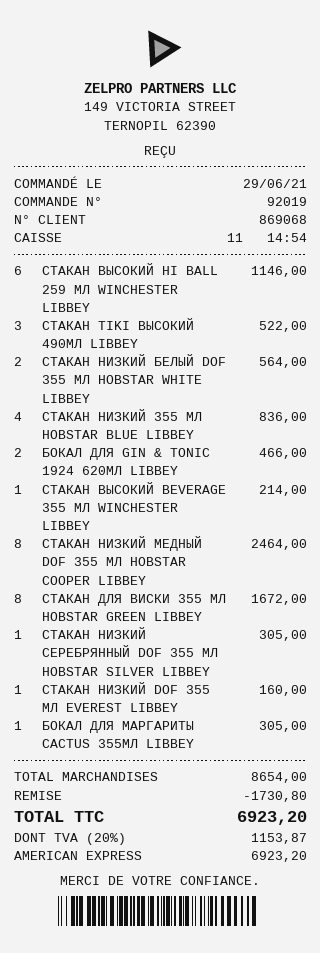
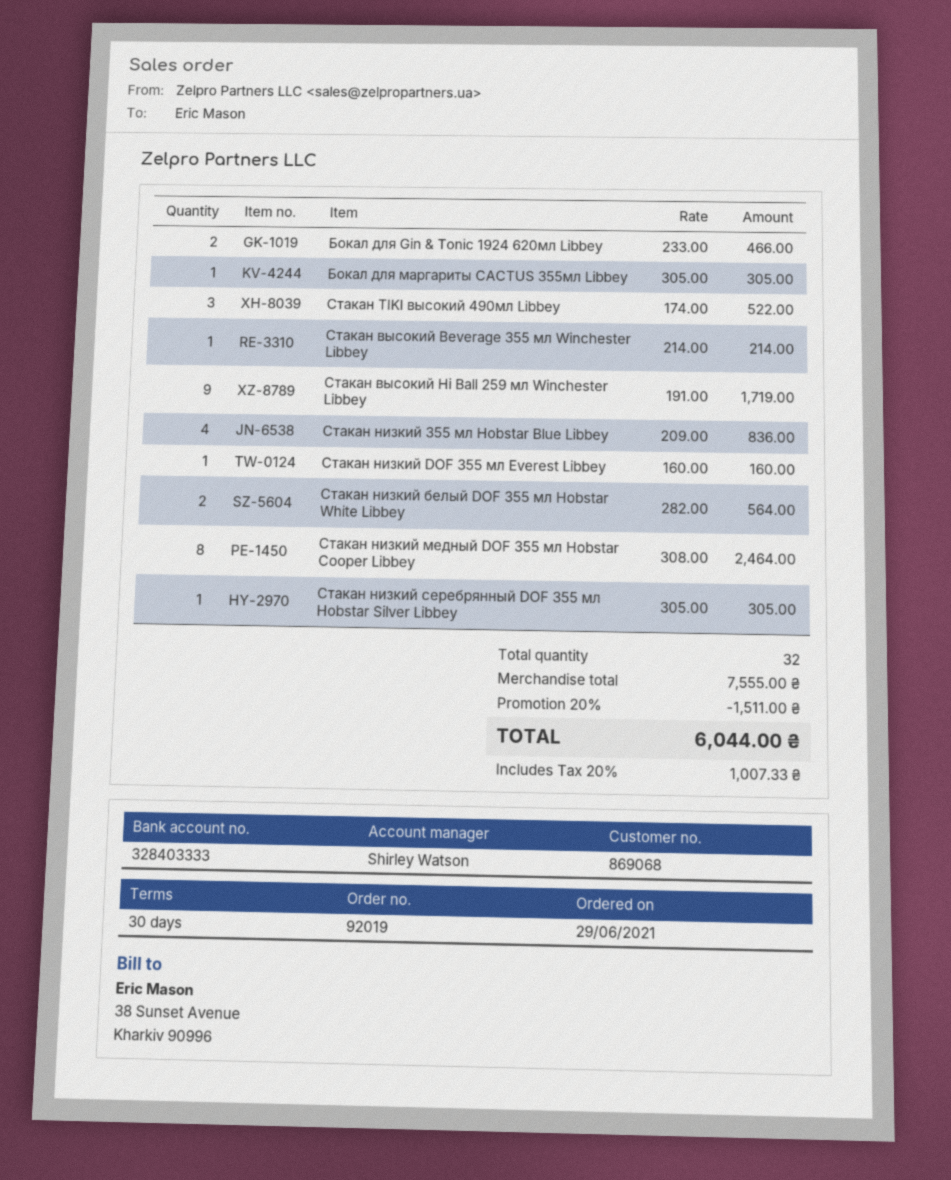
СТАКАН ВЫСОКИЙ HI BALL 259 МЛ WINCHESTER LIBBEY: 6 for 1146.00 -> 9 for 1719.00
СТАКАН ДЛЯ ВИСКИ 355 МЛ HOBSTAR GREEN LIBBEY: 8 for 1672.00 -> none
subtotal: 8654.00 -> 7555.00
discount: 1730.80 -> 1511.00
tax: 20% = 1153.87 -> 20% = 1007.33
total: 6923.20 -> 6044.00

